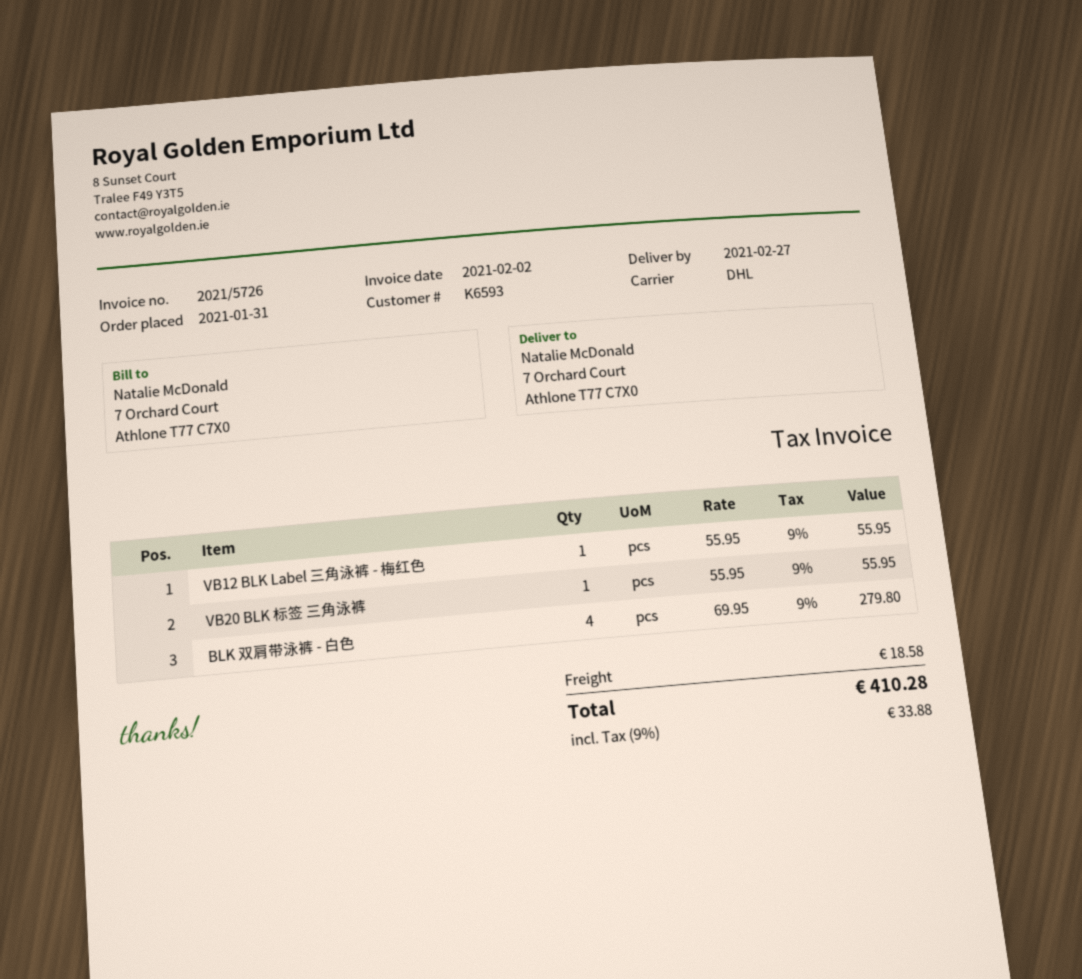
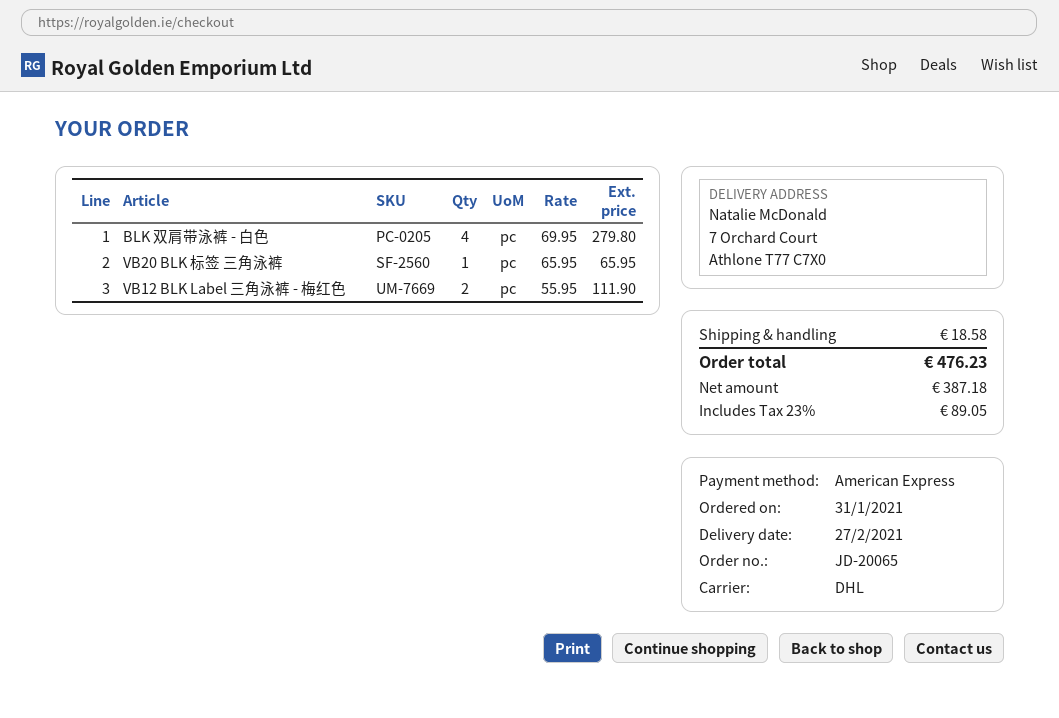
VB12 BLK Label 三角泳裤 - 梅红色: 1 x 55.95 = 55.95 -> 2 x 55.95 = 111.90
VB20 BLK 标签 三角泳裤: 1 x 55.95 = 55.95 -> 1 x 65.95 = 65.95
tax: 9% = 33.88 -> 23% = 89.05
total: 410.28 -> 476.23

